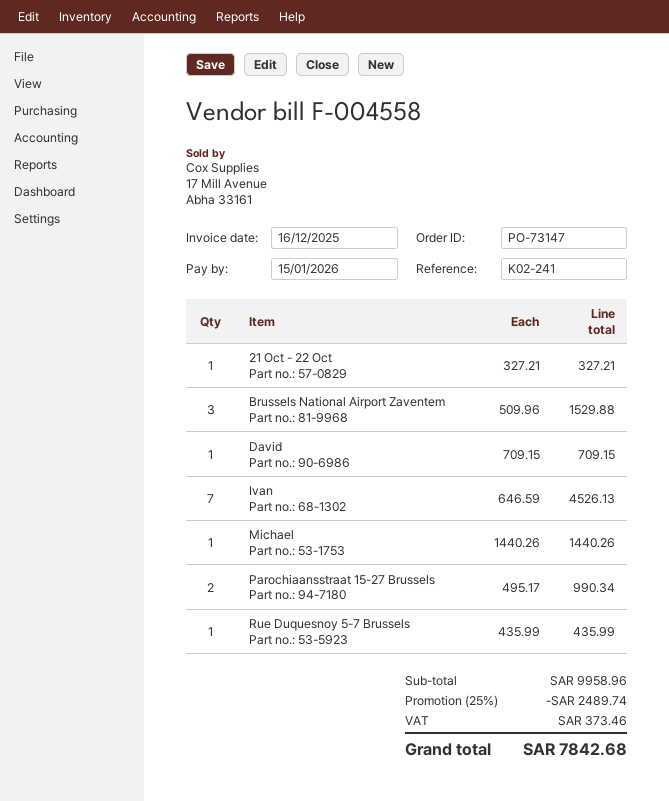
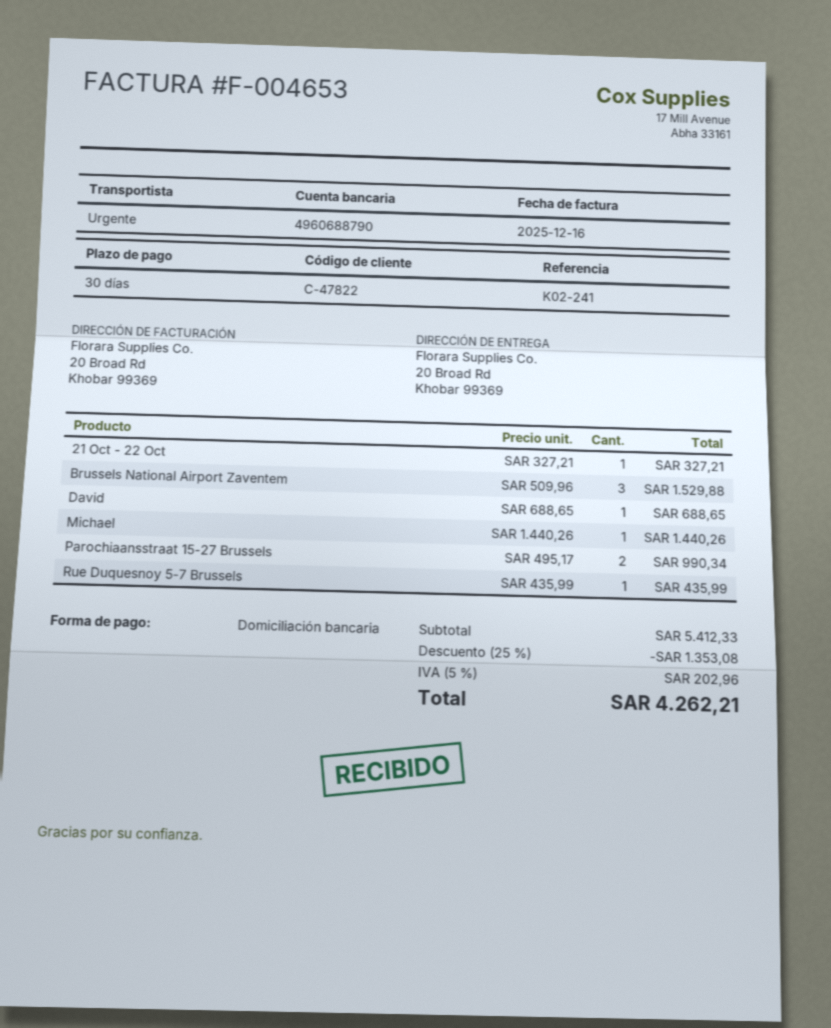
invoice number: F-004558 -> F-004653
David: 1 x 709.15 = 709.15 -> 1 x 688.65 = 688.65
Ivan: 7 x 646.59 = 4526.13 -> none
subtotal: 9958.96 -> 5412.33
discount: 25% = 2489.74 -> 25% = 1353.08
tax: 373.46 -> 202.96
total: 7842.68 -> 4262.21

